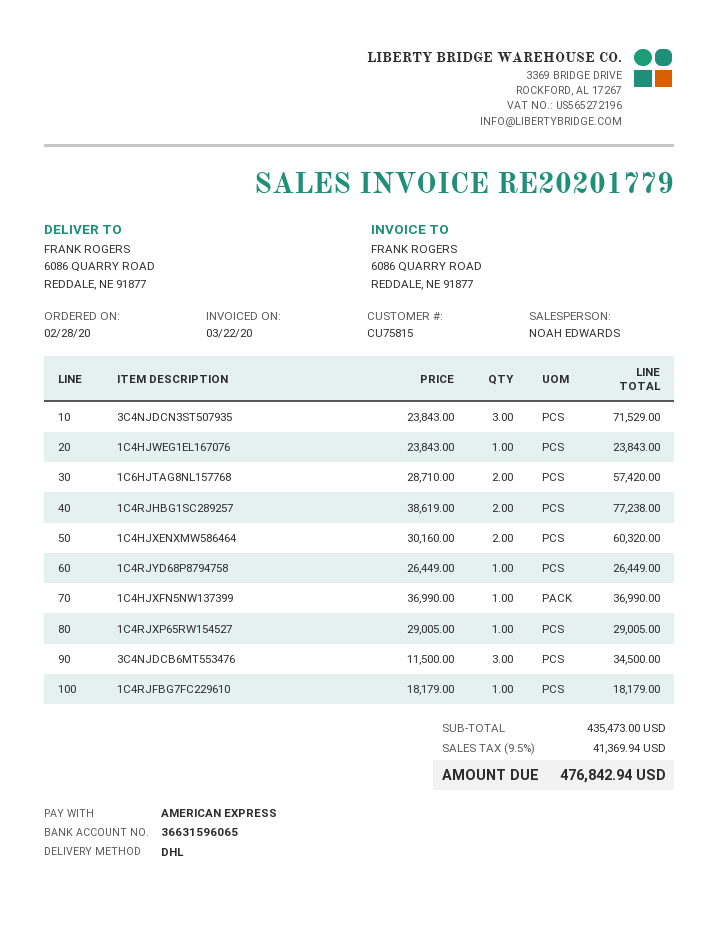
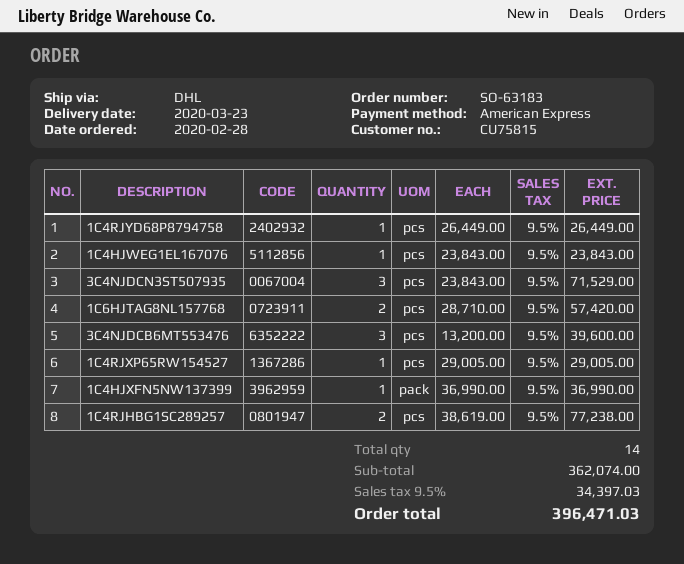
1C4HJXENXMW586464: 2 x 30160.00 = 60320.00 -> none
3C4NJDCB6MT553476: 3 x 11500.00 = 34500.00 -> 3 x 13200.00 = 39600.00
1C4RJFBG7FC229610: 1 x 18179.00 = 18179.00 -> none
subtotal: 435473.00 -> 362074.00
tax: 9.5% = 41369.94 -> 9.5% = 34397.03
total: 476842.94 -> 396471.03

